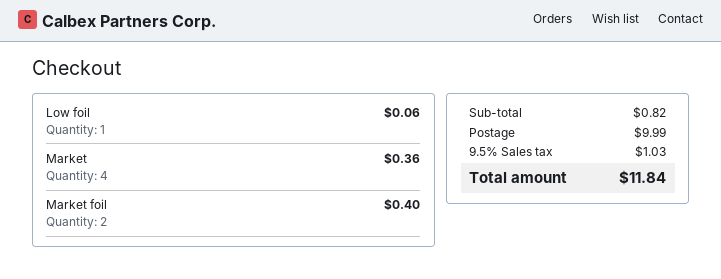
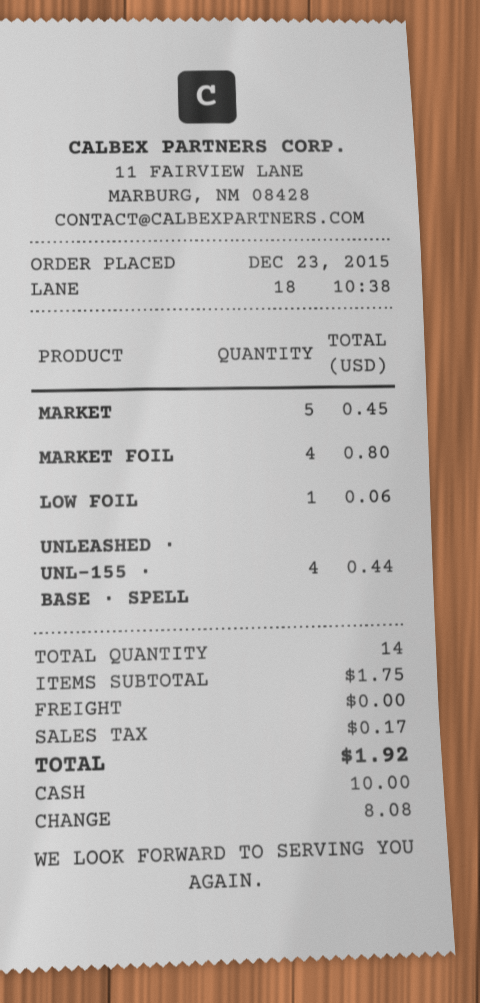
Market: 4 for 0.36 -> 5 for 0.45
Market foil: 2 for 0.40 -> 4 for 0.80
UNLEASHED · UNL-155 · BASE · SPELL: none -> 4 for 0.44
subtotal: 0.82 -> 1.75
shipping: 9.99 -> 0.00
tax: 1.03 -> 0.17
total: 11.84 -> 1.92

